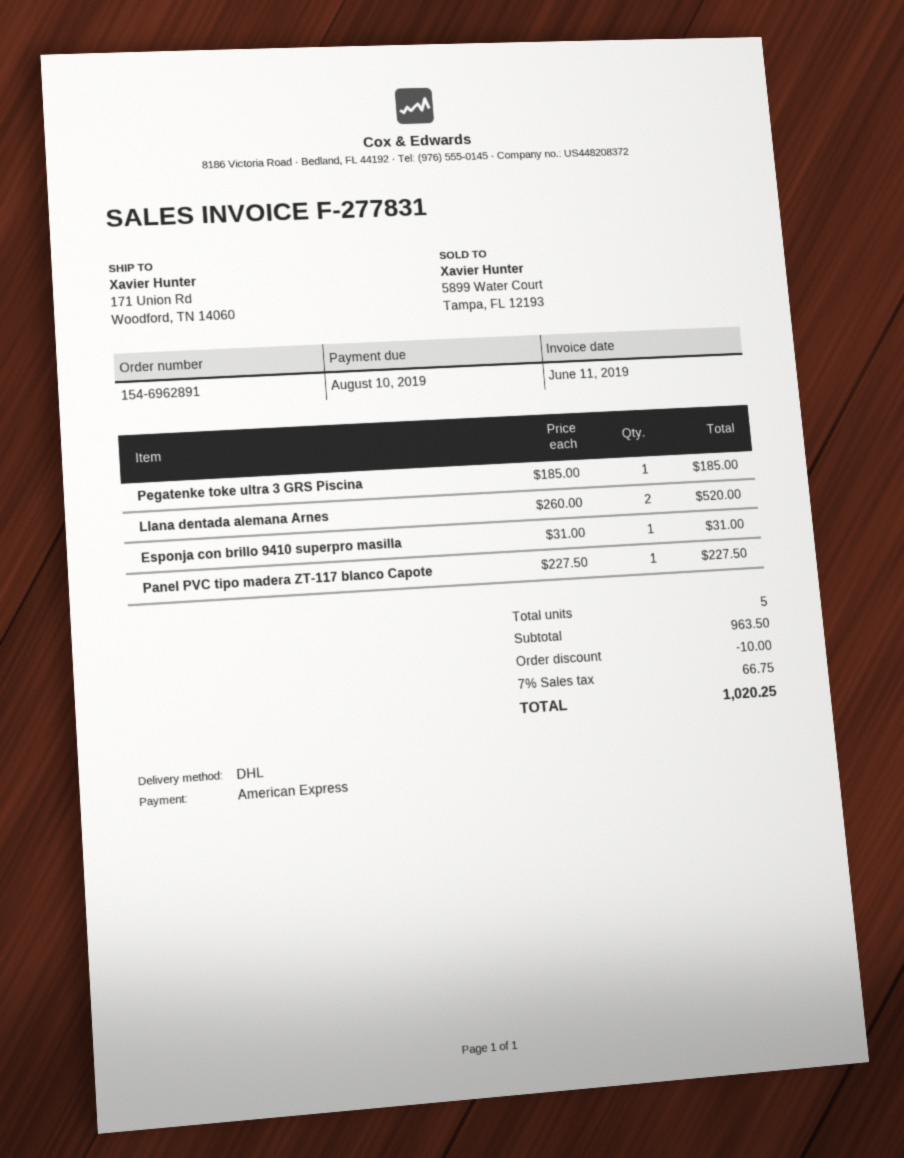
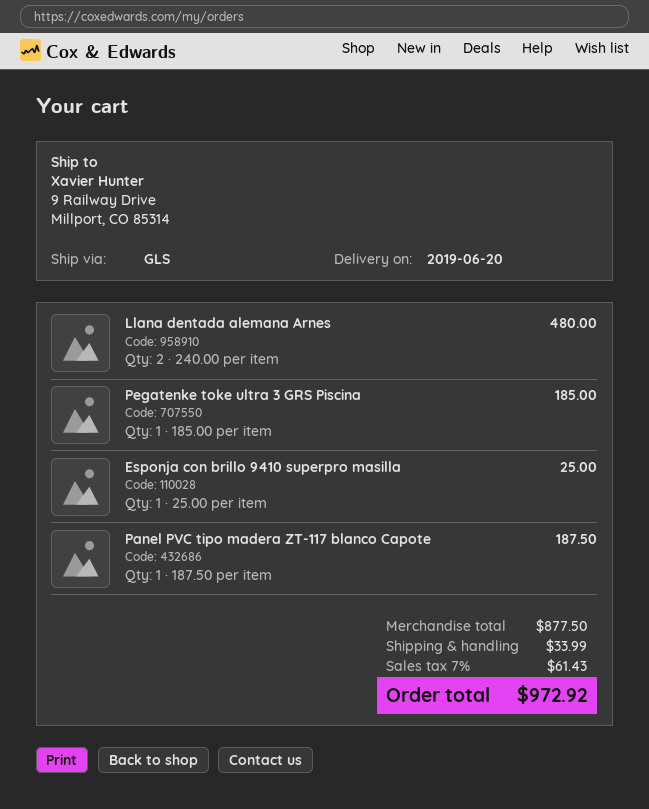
shipping method: DHL -> GLS
ship to: 171 Union Rd, Woodford, TN 14060 -> 9 Railway Drive, Millport, CO 85314
Llana dentada alemana Arnes: 2 x 260.00 = 520.00 -> 2 x 240.00 = 480.00
Esponja con brillo 9410 superpro masilla: 1 x 31.00 = 31.00 -> 1 x 25.00 = 25.00
Panel PVC tipo madera ZT-117 blanco Capote: 1 x 227.50 = 227.50 -> 1 x 187.50 = 187.50
subtotal: 963.50 -> 877.50
discount: 10.00 -> none
shipping: none -> 33.99
tax: 7% = 66.75 -> 7% = 61.43
total: 1020.25 -> 972.92

